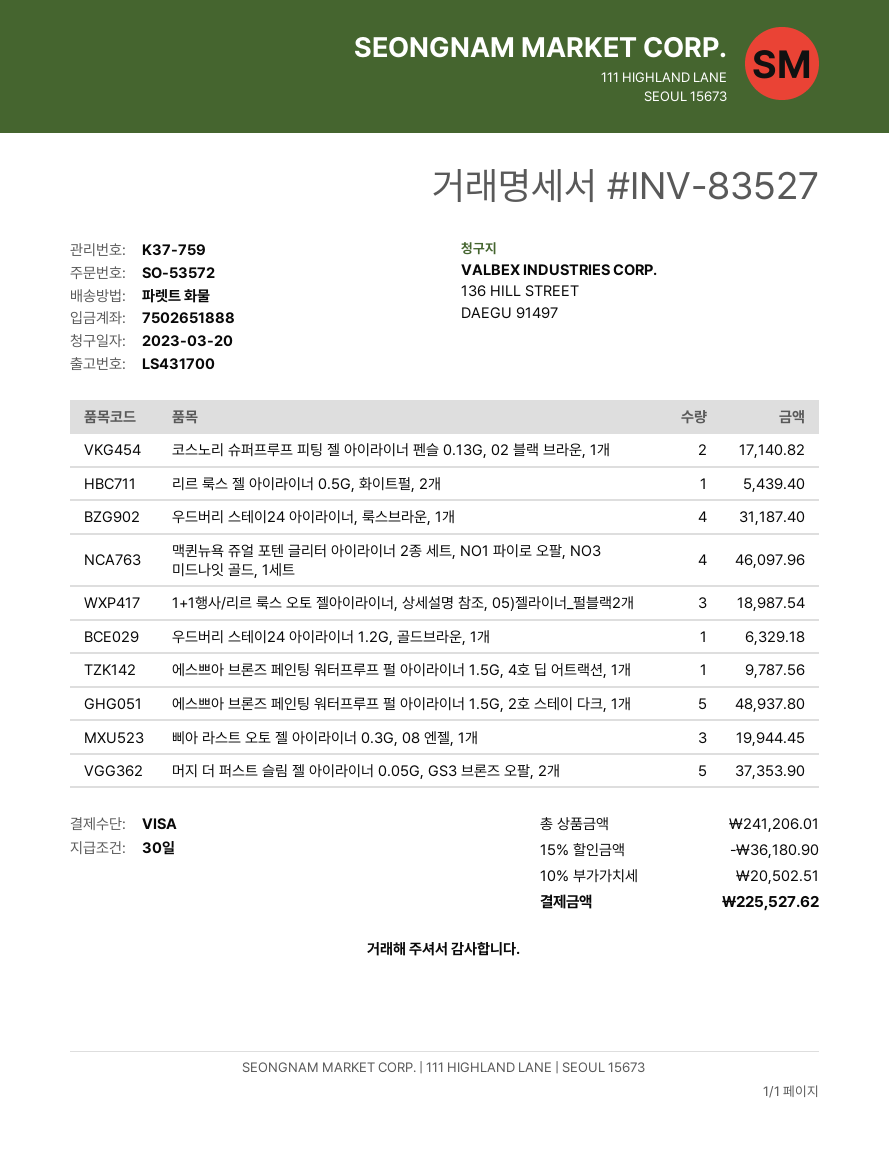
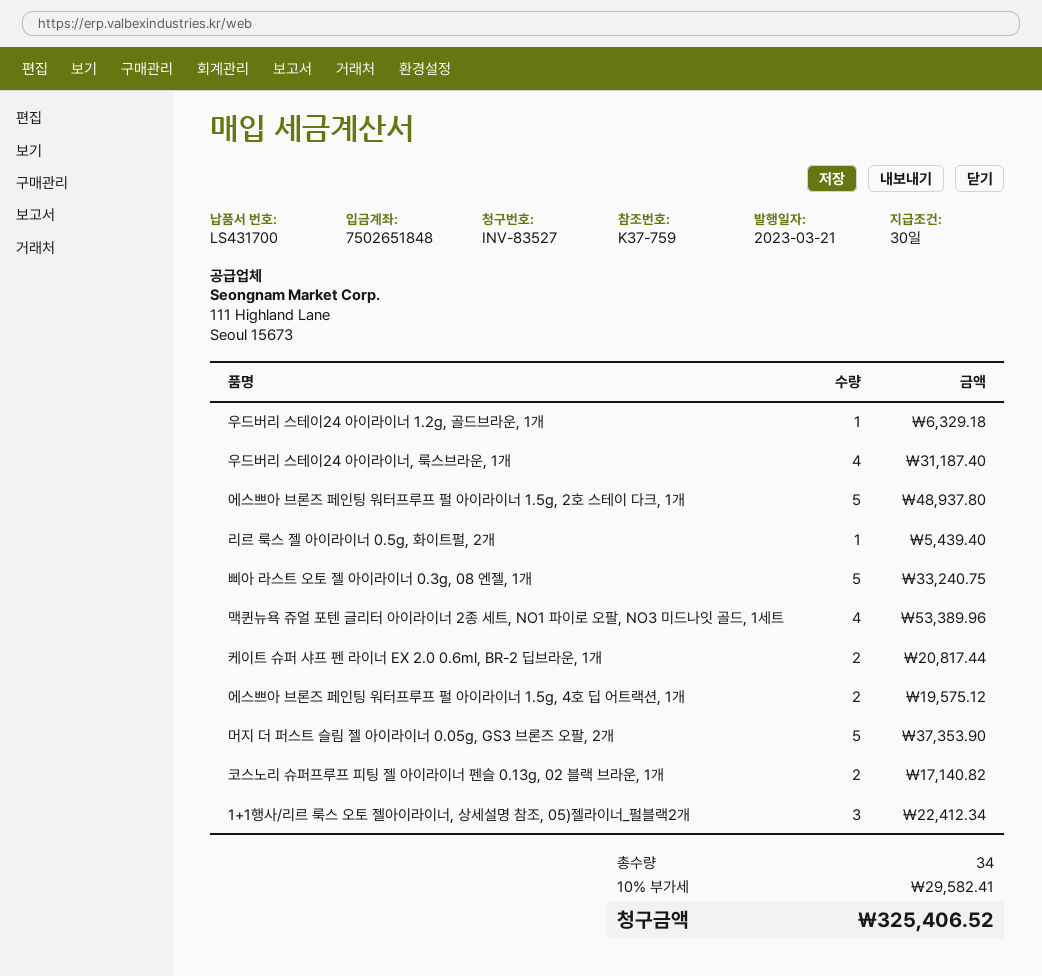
invoice date: 2023-03-20 -> 2023-03-21
bank account: 7502651888 -> 7502651848
맥퀸뉴욕 쥬얼 포텐 글리터 아이라이너 2종 세트, NO1 파이로 오팔, NO3 미드나잇 골드, 1세트: 4 for 46097.96 -> 4 for 53389.96
1+1행사/리르 룩스 오토 젤아이라이너, 상세설명 참조, 05)젤라이너_펄블랙2개: 3 for 18987.54 -> 3 for 22412.34
에스쁘아 브론즈 페인팅 워터프루프 펄 아이라이너 1.5G, 4호 딥 어트랙션, 1개: 1 for 9787.56 -> 2 for 19575.12
삐아 라스트 오토 젤 아이라이너 0.3G, 08 엔젤, 1개: 3 for 19944.45 -> 5 for 33240.75
케이트 슈퍼 샤프 펜 라이너 EX 2.0 0.6ml, BR-2 딥브라운, 1개: none -> 2 for 20817.44
discount: 15% = 36180.90 -> none
tax: 10% = 20502.51 -> 10% = 29582.41
total: 225527.62 -> 325406.52

